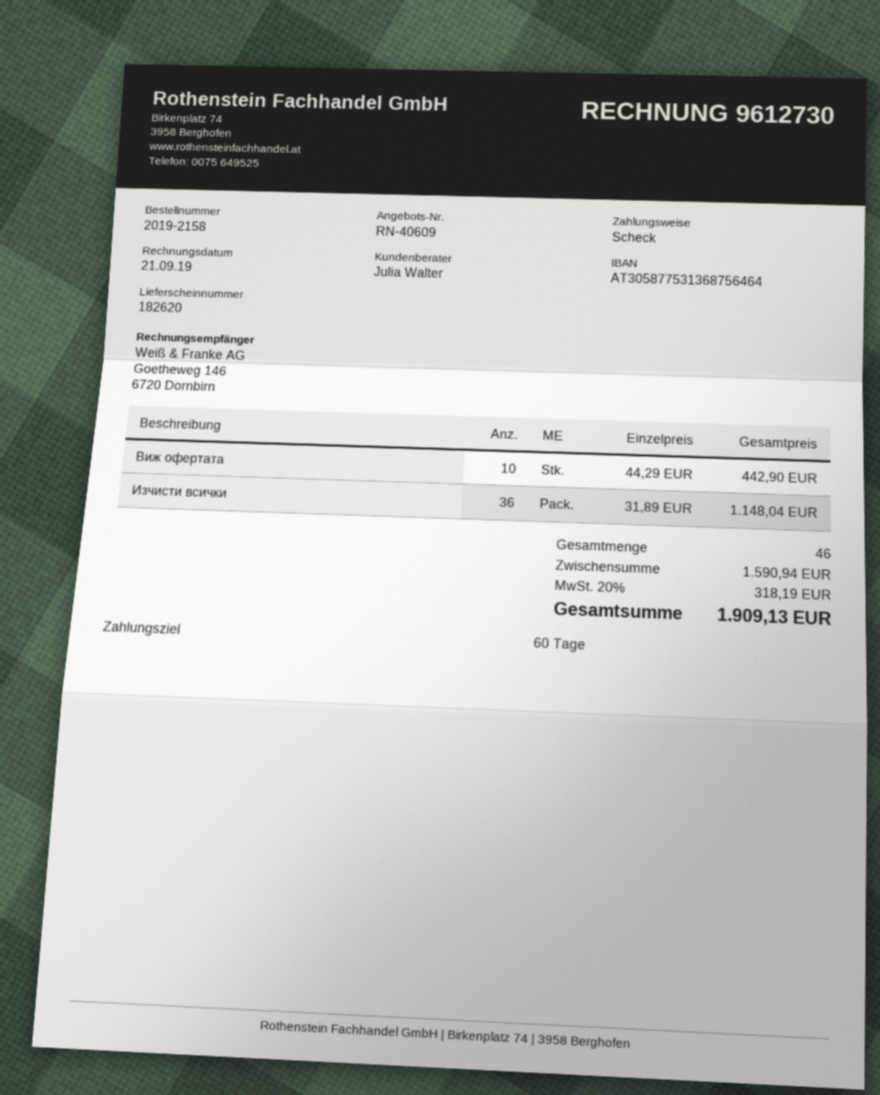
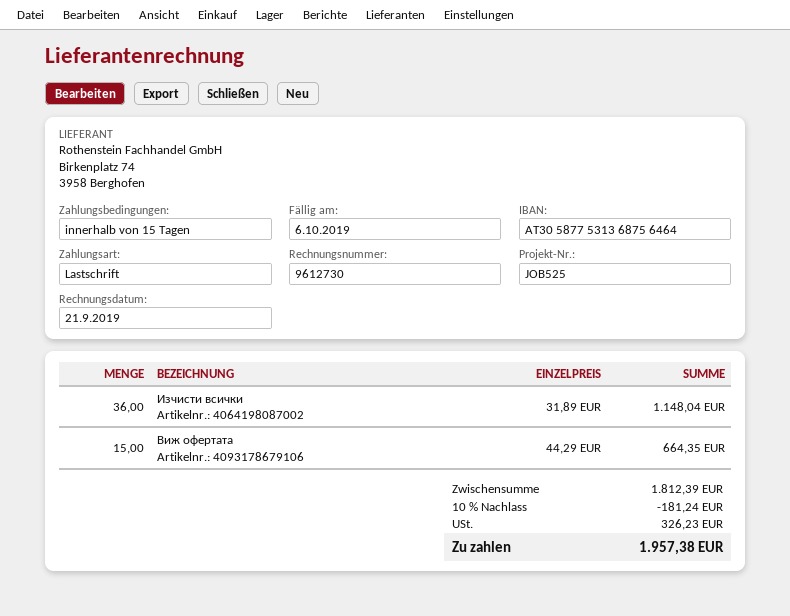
payment terms: 60 days -> 15 days
payment method: cheque -> direct debit
Виж офертата: 10 x 44.29 = 442.90 -> 15 x 44.29 = 664.35
subtotal: 1590.94 -> 1812.39
discount: none -> 10% = 181.24
tax: 318.19 -> 326.23
total: 1909.13 -> 1957.38

